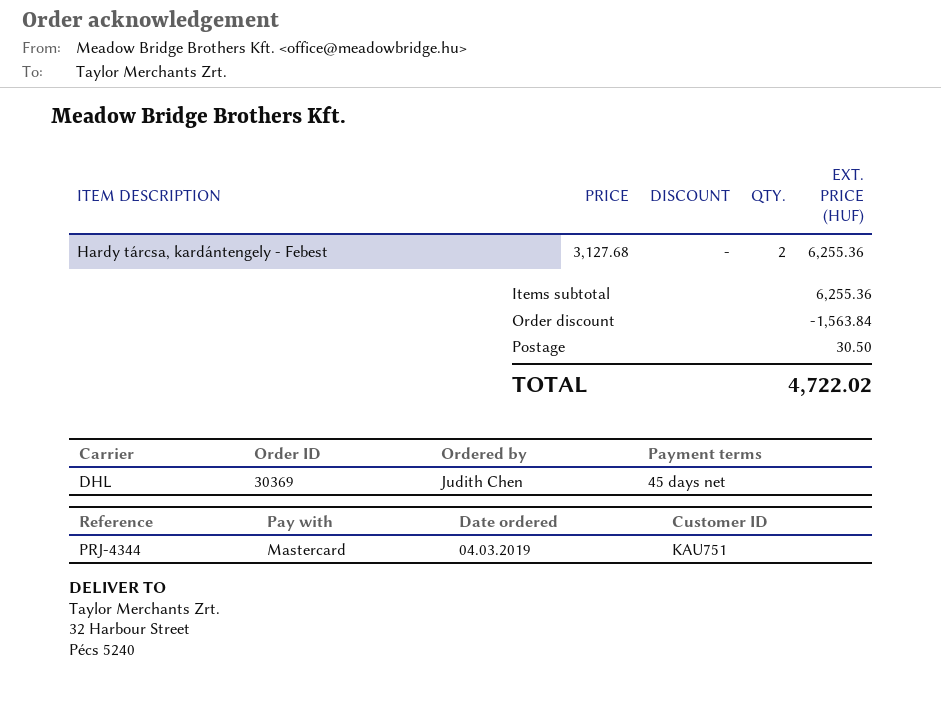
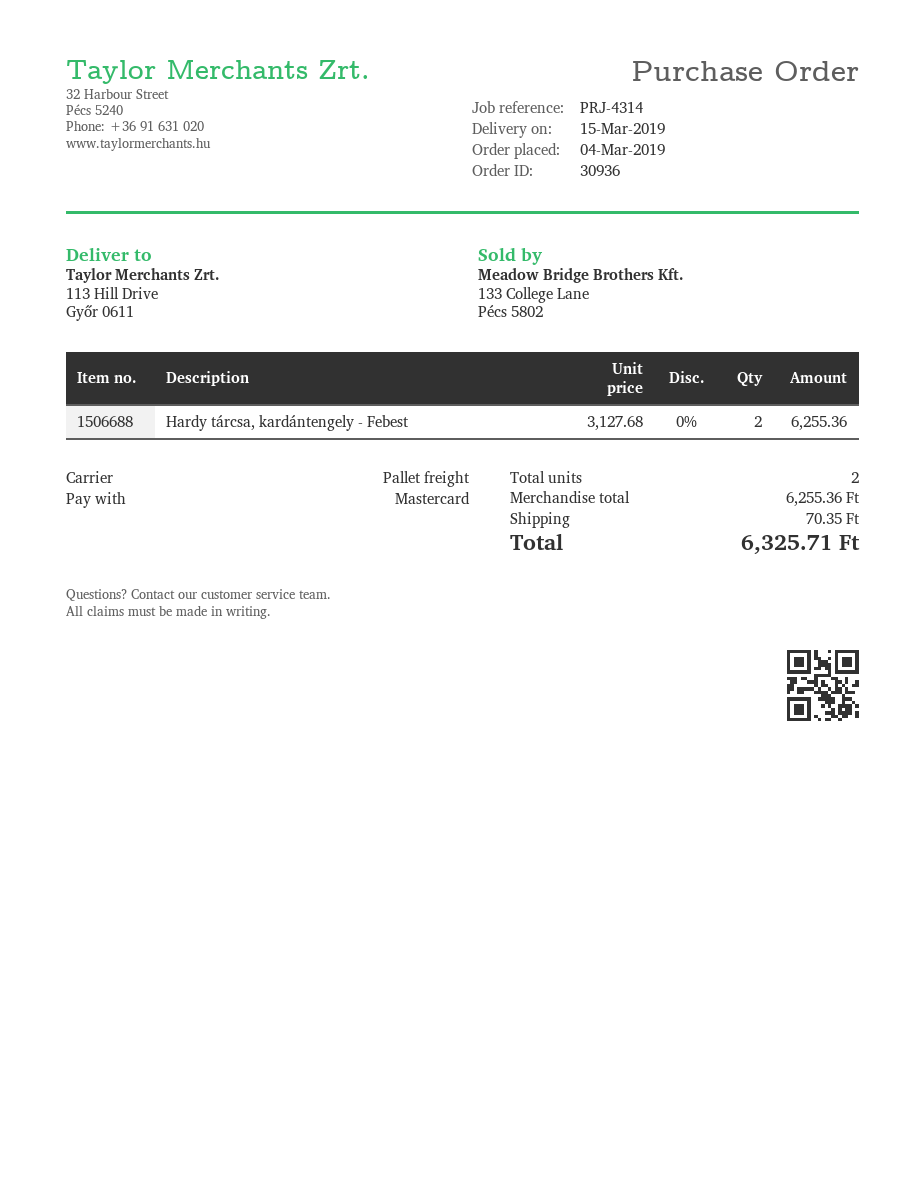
order number: 30369 -> 30936
reference: PRJ-4344 -> PRJ-4314
shipping method: DHL -> pallet freight
ship to: 32 Harbour Street, Pécs 5240 -> 113 Hill Drive, Győr 0611
discount: 1563.84 -> none
shipping: 30.50 -> 70.35
total: 4722.02 -> 6325.71

